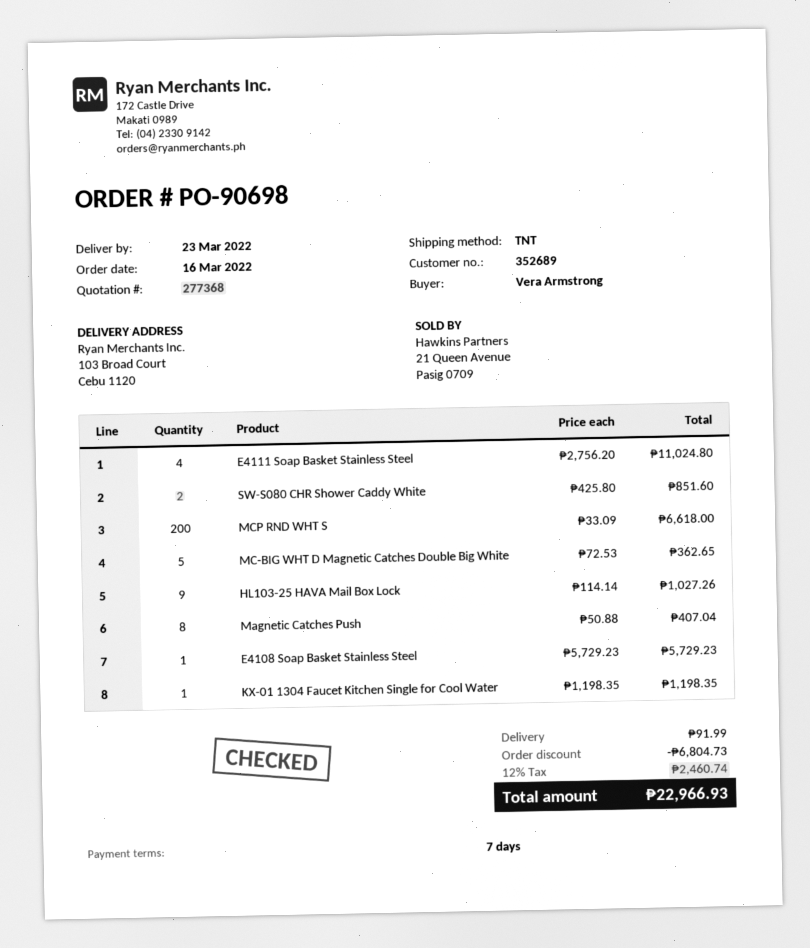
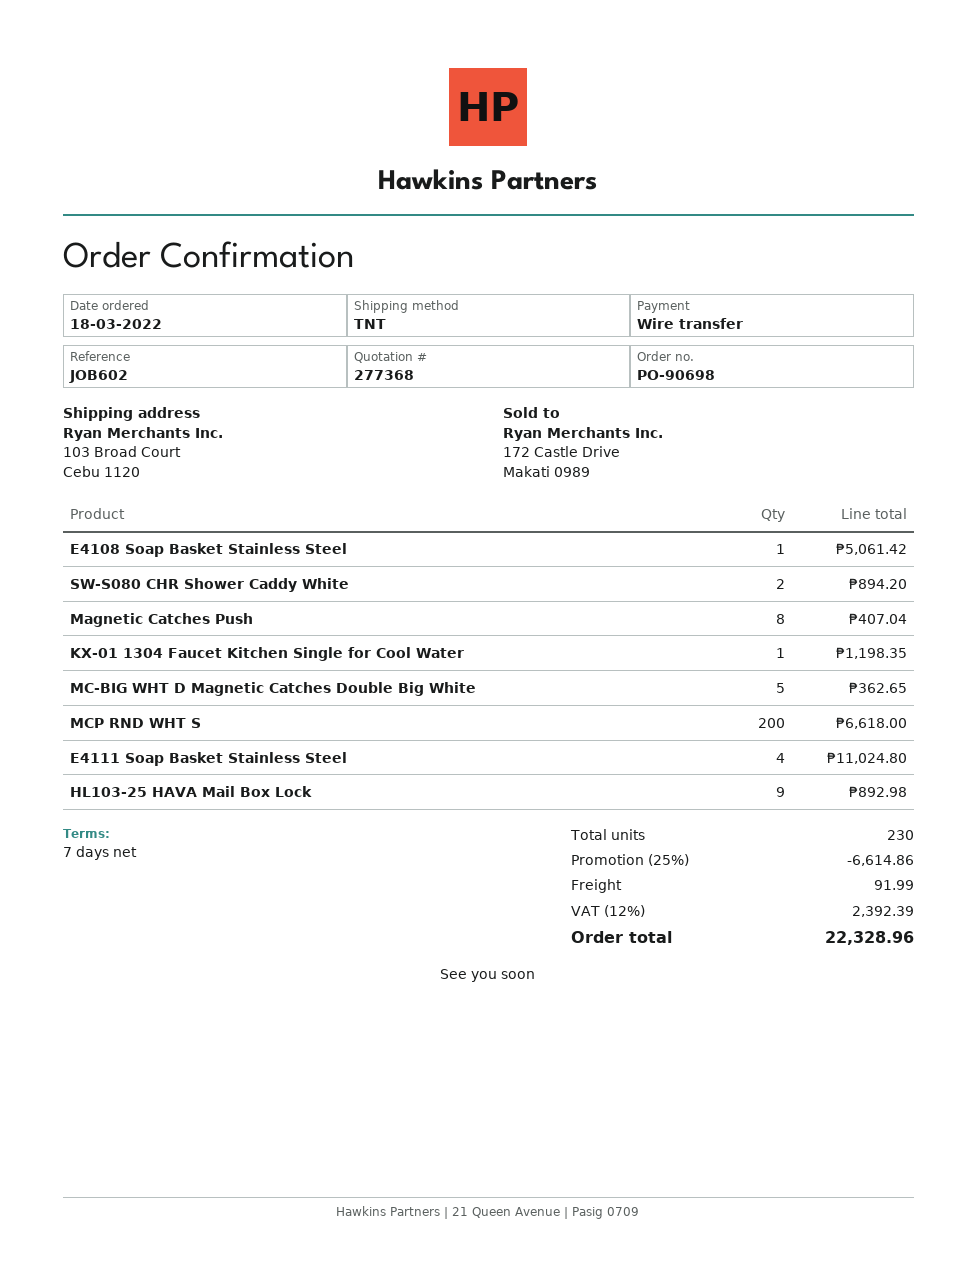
order date: 2022-03-16 -> 2022-03-18
SW-S080 CHR Shower Caddy White: 2 for 851.60 -> 2 for 894.20
HL103-25 HAVA Mail Box Lock: 9 for 1027.26 -> 9 for 892.98
E4108 Soap Basket Stainless Steel: 1 for 5729.23 -> 1 for 5061.42
discount: 6804.73 -> 6614.86
tax: 12% = 2460.74 -> 12% = 2392.39
total: 22966.93 -> 22328.96

